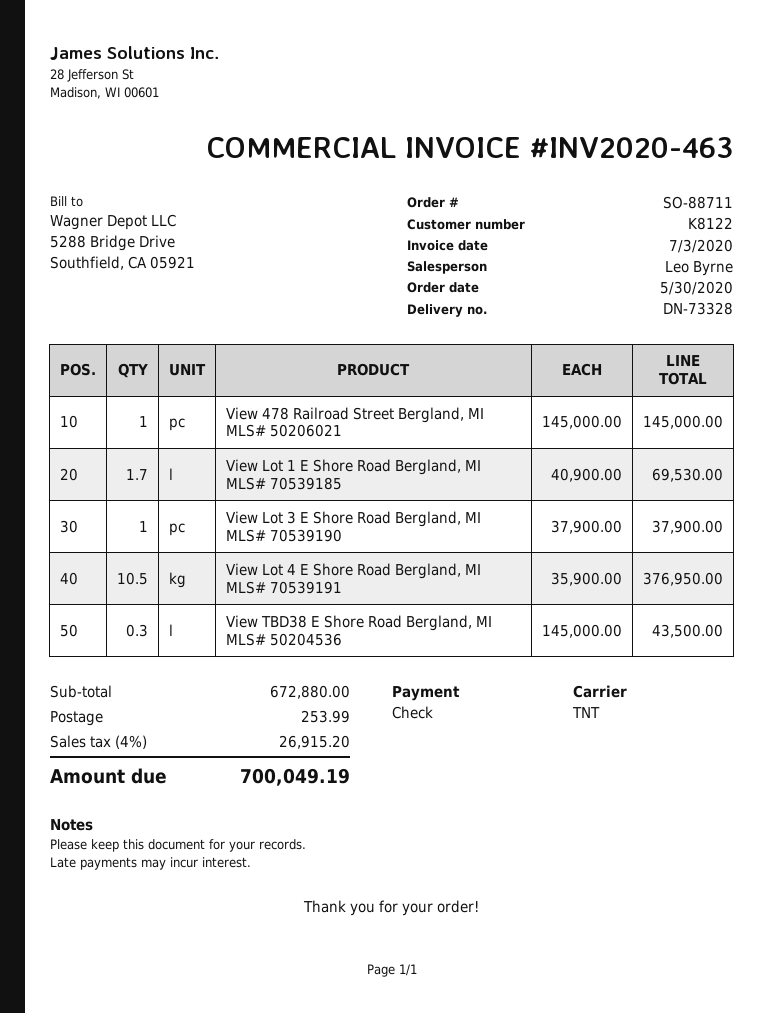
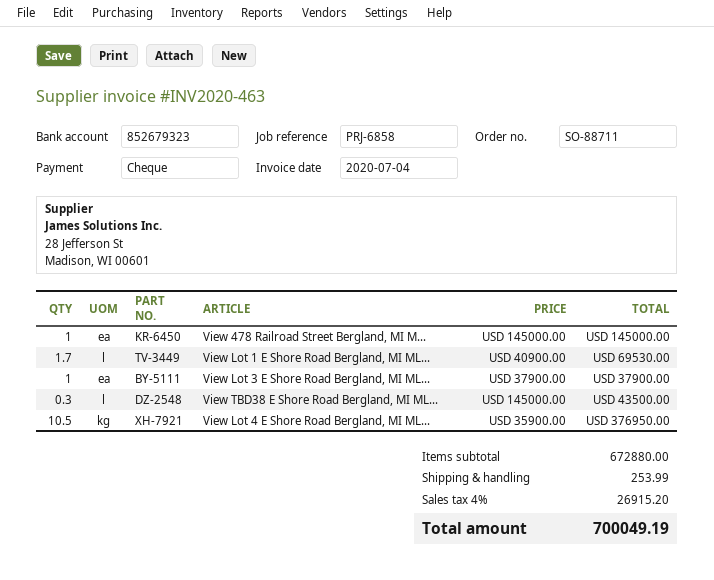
invoice date: 2020-07-03 -> 2020-07-04

